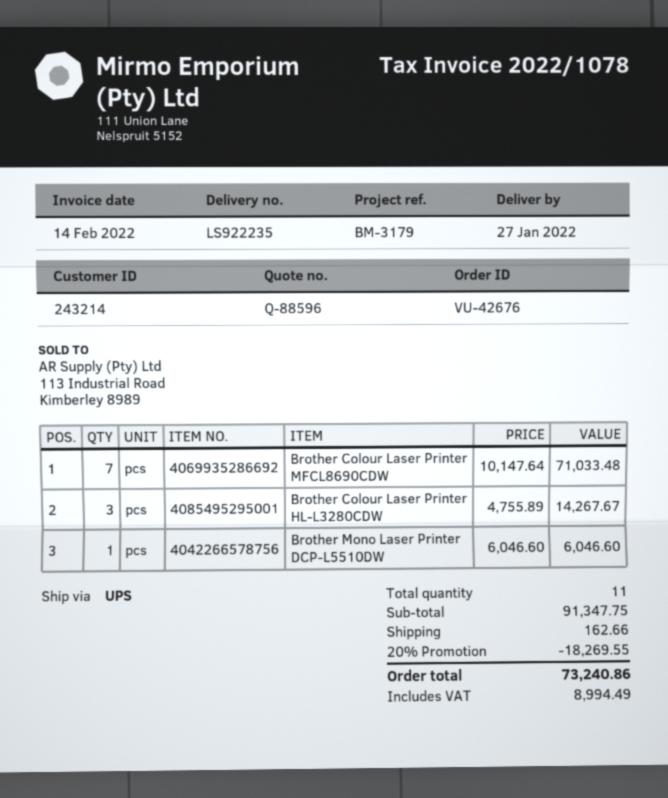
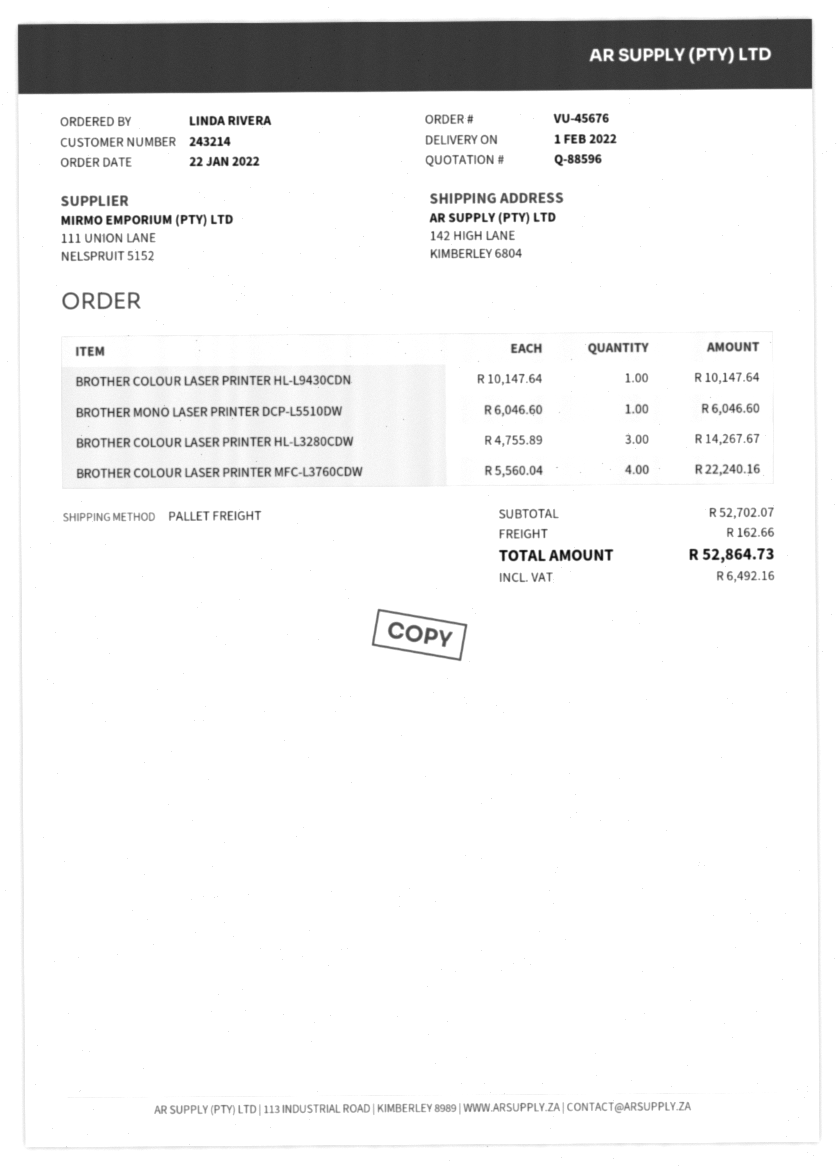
order number: VU-42676 -> VU-45676
delivery date: 2022-01-27 -> 2022-02-01
shipping method: UPS -> pallet freight
Brother Colour Laser Printer MFCL8690CDW: 7 x 10147.64 = 71033.48 -> none
BROTHER COLOUR LASER PRINTER HL-L9430CDN: none -> 1 x 10147.64 = 10147.64
BROTHER COLOUR LASER PRINTER MFC-L3760CDW: none -> 4 x 5560.04 = 22240.16
subtotal: 91347.75 -> 52702.07
discount: 20% = 18269.55 -> none
tax: 8994.49 -> 6492.16
total: 73240.86 -> 52864.73

